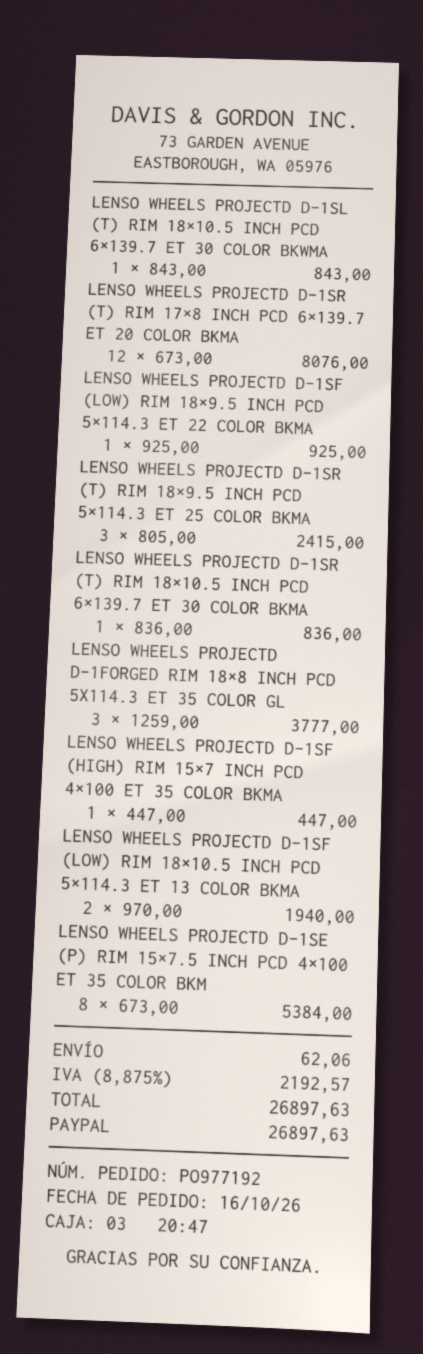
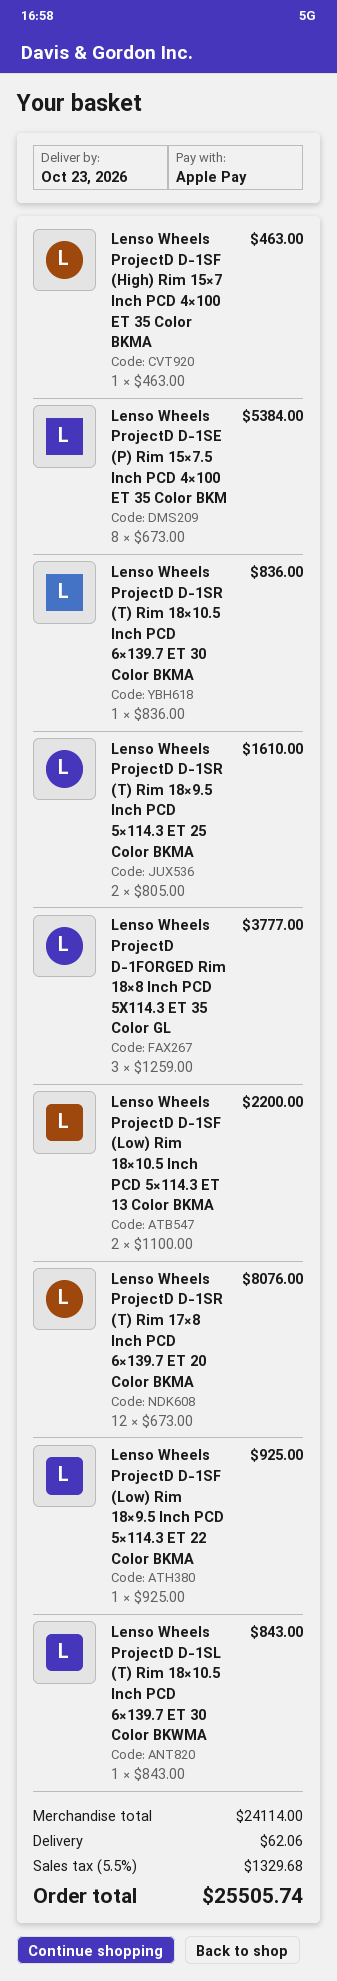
payment method: PayPal -> Apple Pay
LENSO WHEELS PROJECTD D-1SR (T) RIM 18×9.5 INCH PCD 5×114.3 ET 25 COLOR BKMA: 3 x 805.00 = 2415.00 -> 2 x 805.00 = 1610.00
LENSO WHEELS PROJECTD D-1SF (HIGH) RIM 15×7 INCH PCD 4×100 ET 35 COLOR BKMA: 1 x 447.00 = 447.00 -> 1 x 463.00 = 463.00
LENSO WHEELS PROJECTD D-1SF (LOW) RIM 18×10.5 INCH PCD 5×114.3 ET 13 COLOR BKMA: 2 x 970.00 = 1940.00 -> 2 x 1100.00 = 2200.00
tax: 8.875% = 2192.57 -> 5.5% = 1329.68
total: 26897.63 -> 25505.74

